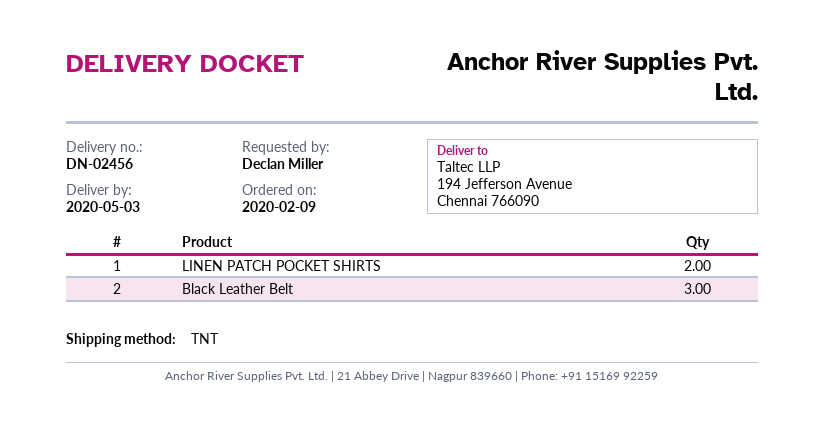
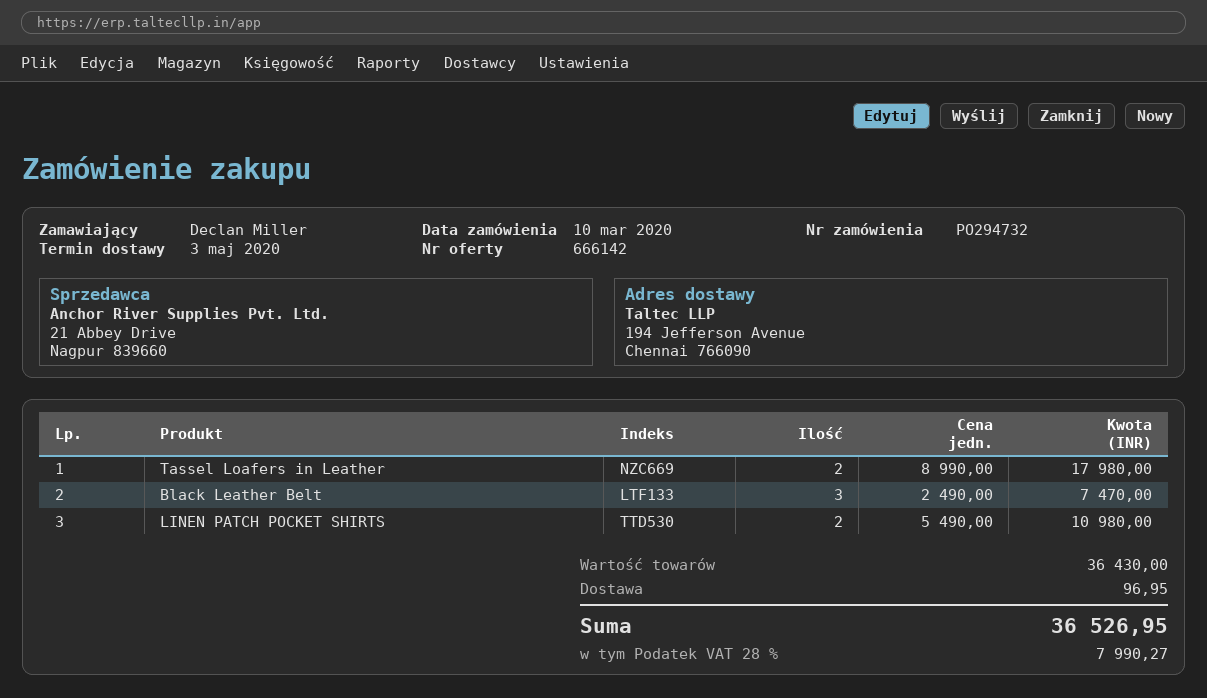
order date: 2020-02-09 -> 2020-03-10
Tassel Loafers in Leather: none -> 2

